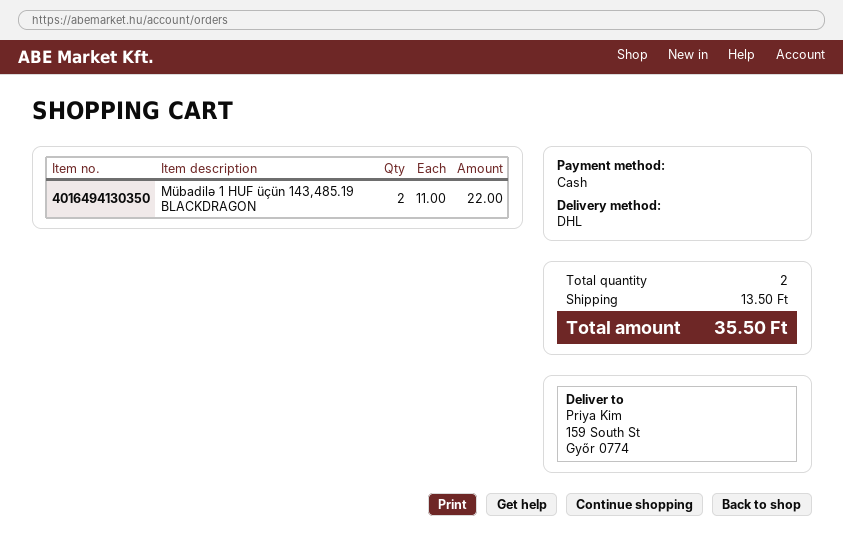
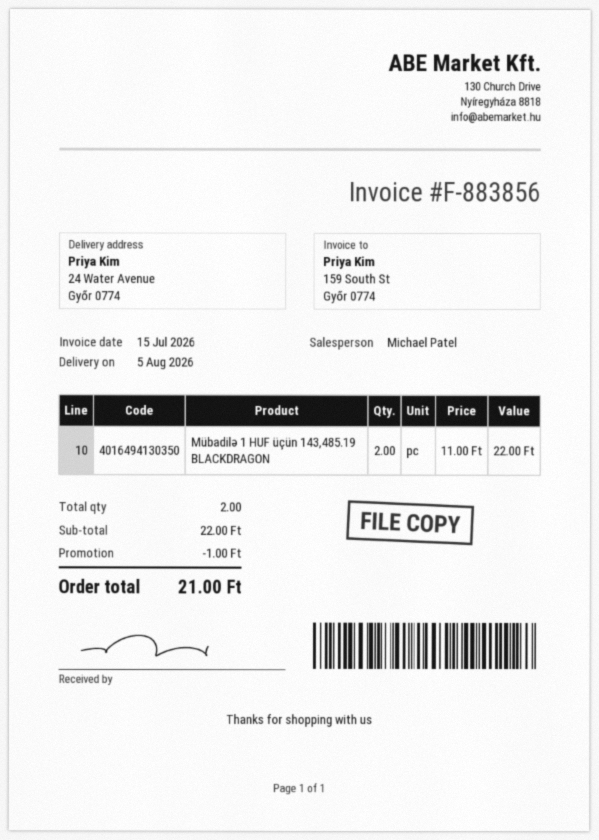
ship to: 159 South St, Győr 0774 -> 24 Water Avenue, Győr 0774
discount: none -> 1.00
shipping: 13.50 -> none
total: 35.50 -> 21.00

